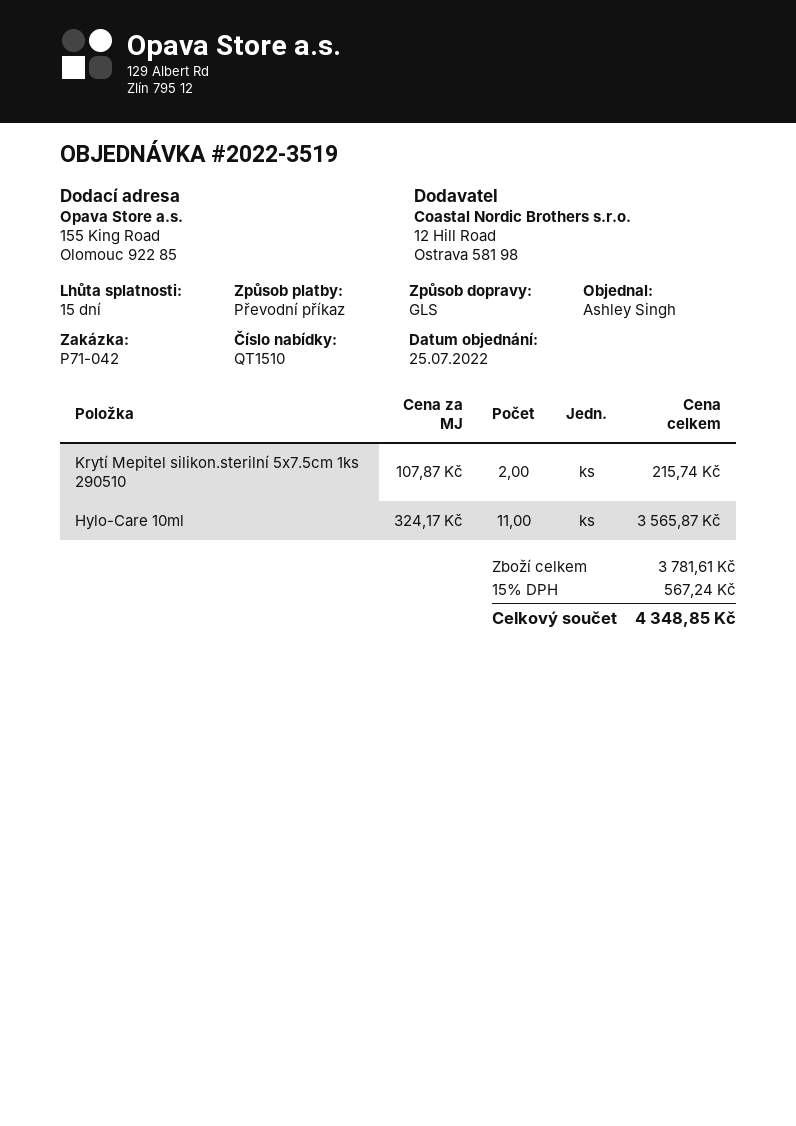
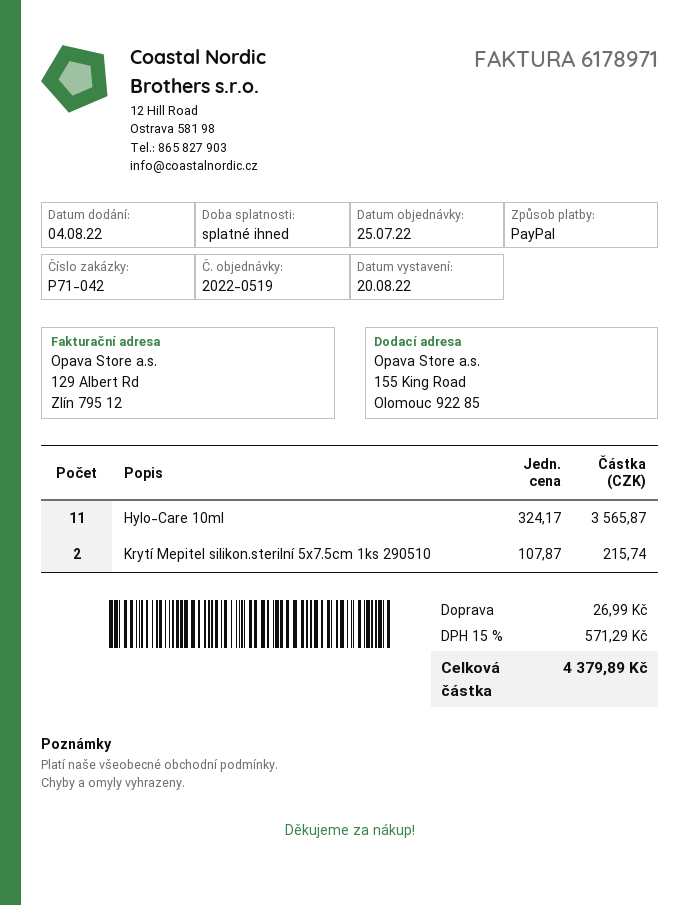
order number: 2022-3519 -> 2022-0519
payment terms: 15 days -> on receipt
payment method: bank transfer -> PayPal
shipping: none -> 26.99
tax: 15% = 567.24 -> 15% = 571.29
total: 4348.85 -> 4379.89

